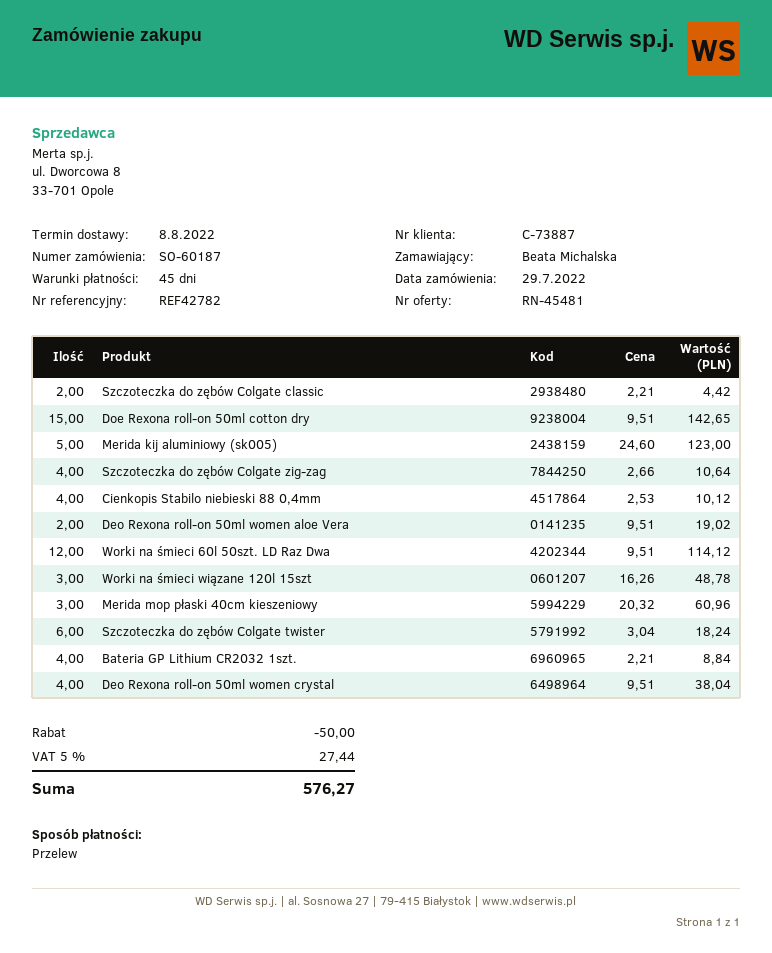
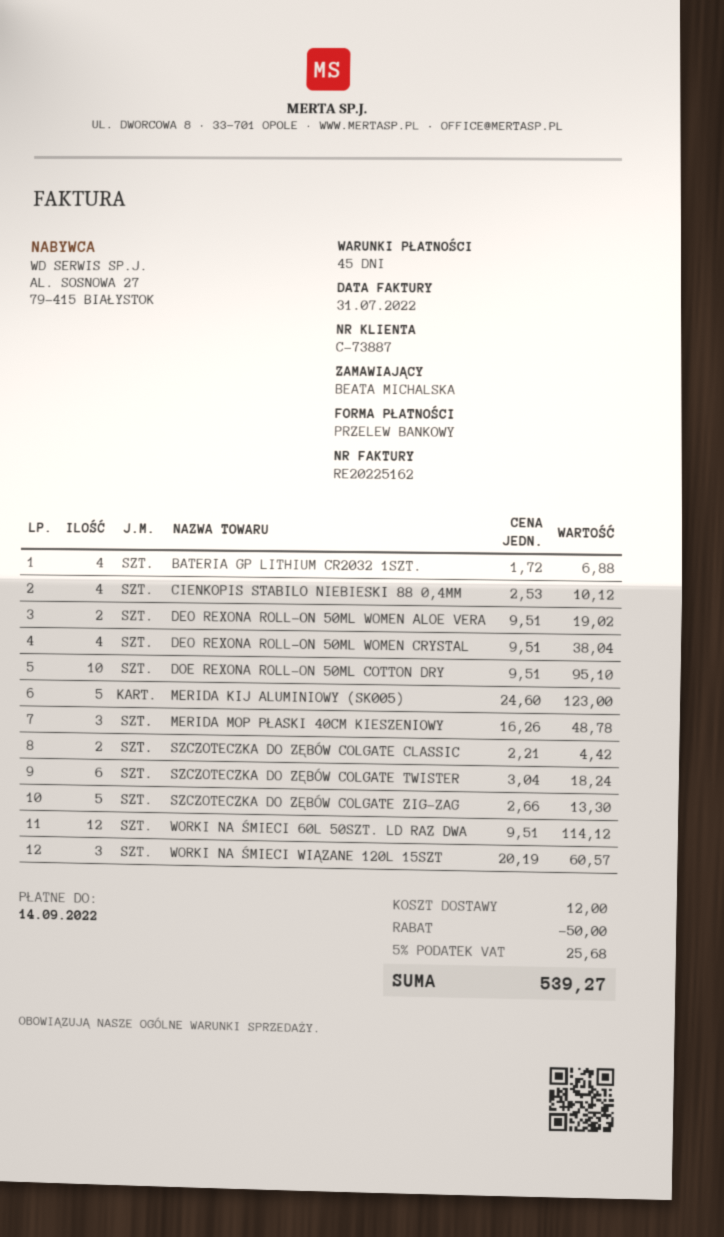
Doe Rexona roll-on 50ml cotton dry: 15 x 9.51 = 142.65 -> 10 x 9.51 = 95.10
Szczoteczka do zębów Colgate zig-zag: 4 x 2.66 = 10.64 -> 5 x 2.66 = 13.30
Worki na śmieci wiązane 120l 15szt: 3 x 16.26 = 48.78 -> 3 x 20.19 = 60.57
Merida mop płaski 40cm kieszeniowy: 3 x 20.32 = 60.96 -> 3 x 16.26 = 48.78
Bateria GP Lithium CR2032 1szt.: 4 x 2.21 = 8.84 -> 4 x 1.72 = 6.88
shipping: none -> 12.00
tax: 5% = 27.44 -> 5% = 25.68
total: 576.27 -> 539.27

